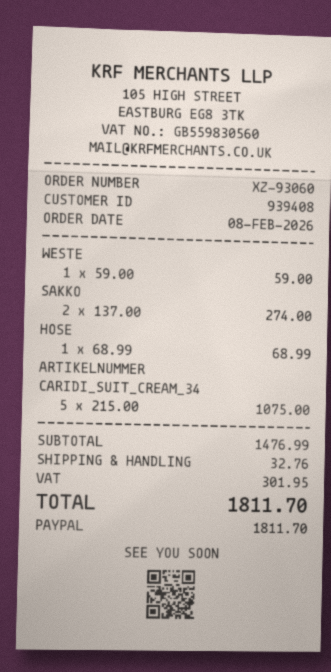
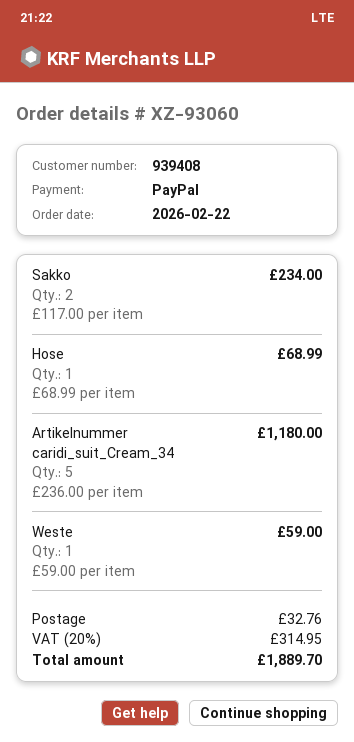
order date: 2026-02-08 -> 2026-02-22
SAKKO: 2 x 137.00 = 274.00 -> 2 x 117.00 = 234.00
ARTIKELNUMMER CARIDI_SUIT_CREAM_34: 5 x 215.00 = 1075.00 -> 5 x 236.00 = 1180.00
tax: 301.95 -> 314.95
total: 1811.70 -> 1889.70

